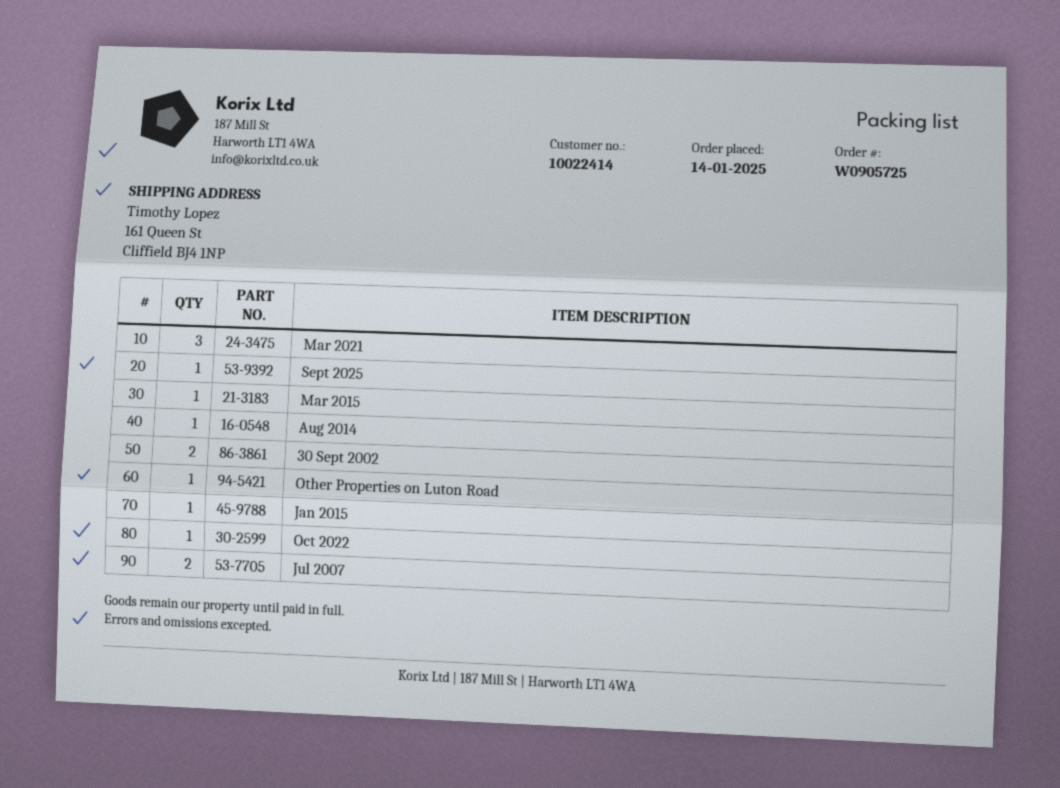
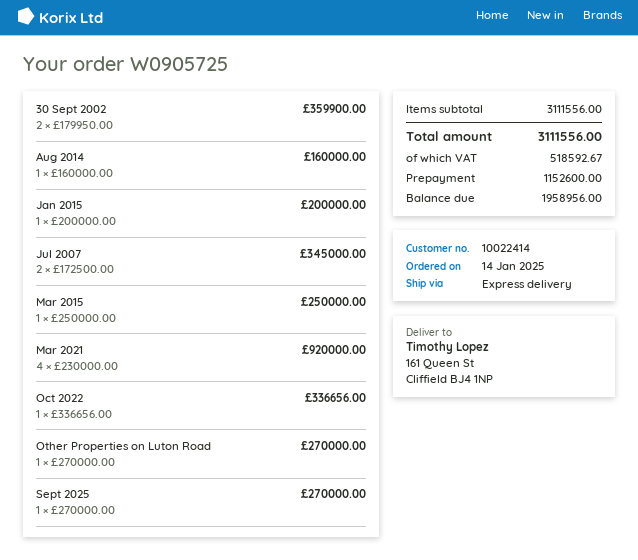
Mar 2021: 3 -> 4

